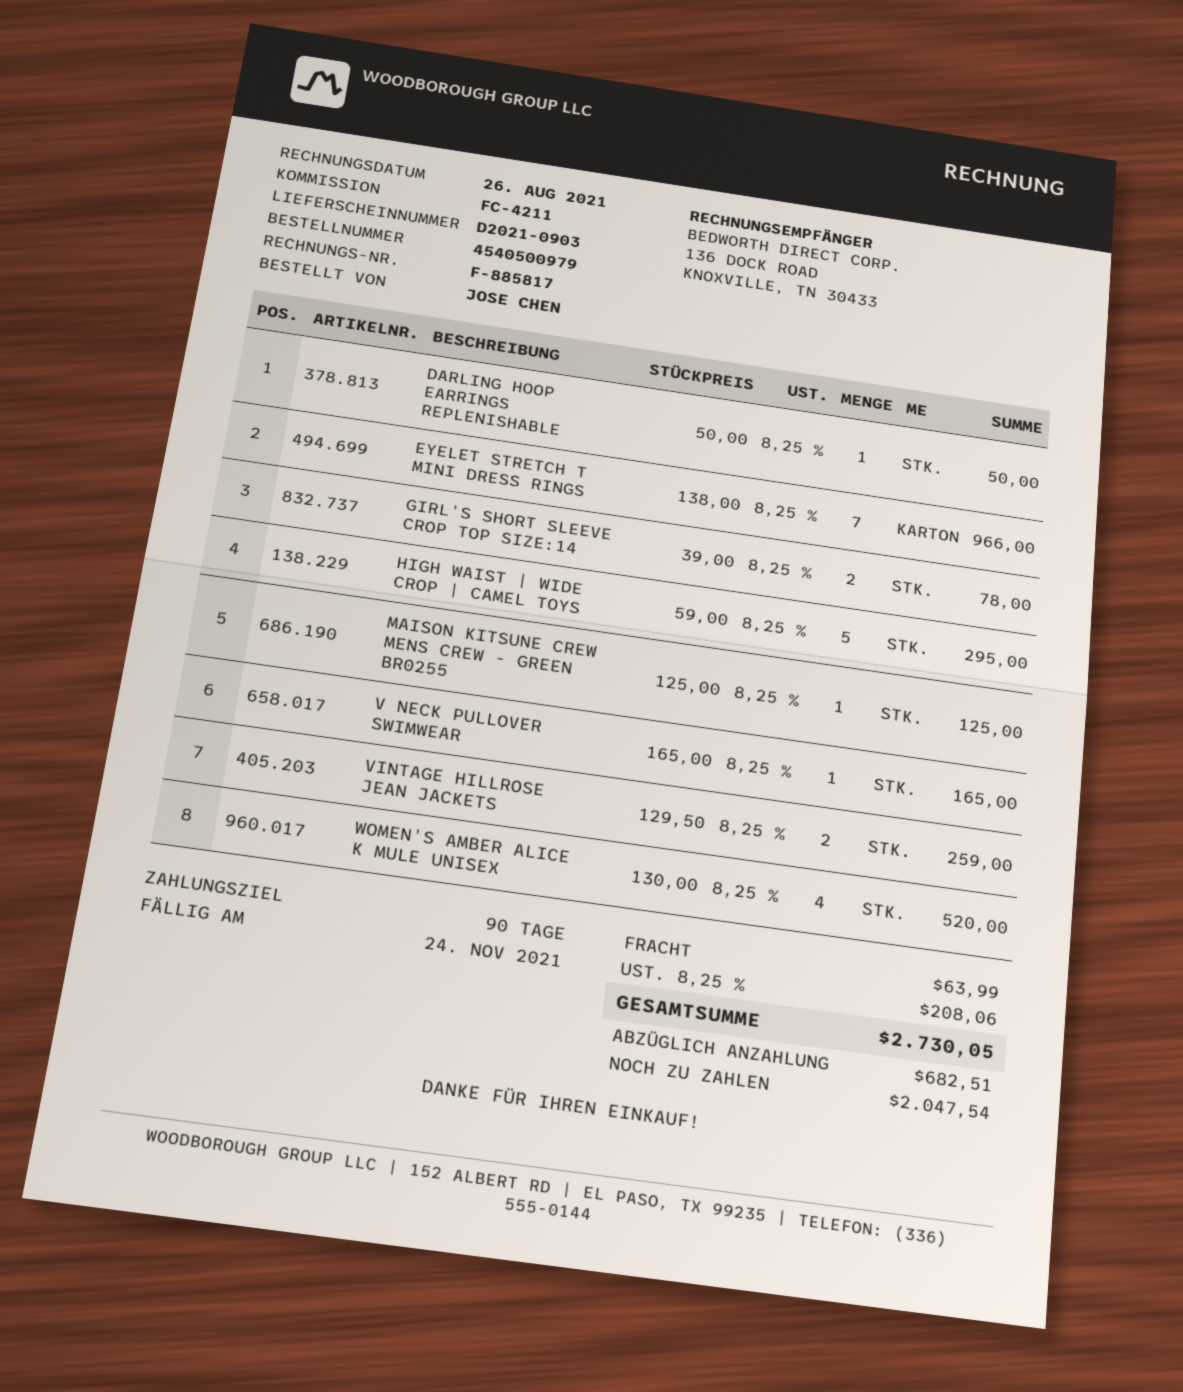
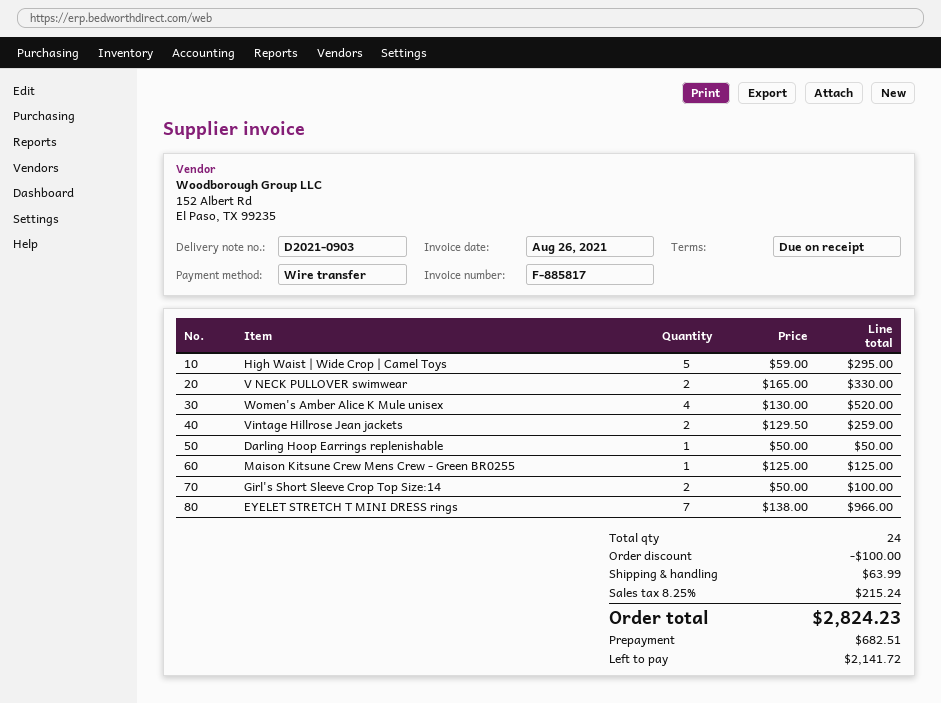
payment terms: 90 days -> on receipt
GIRL'S SHORT SLEEVE CROP TOP SIZE:14: 2 x 39.00 = 78.00 -> 2 x 50.00 = 100.00
V NECK PULLOVER SWIMWEAR: 1 x 165.00 = 165.00 -> 2 x 165.00 = 330.00
discount: none -> 100.00
tax: 8.25% = 208.06 -> 8.25% = 215.24
total: 2730.05 -> 2824.23
balance: 2047.54 -> 2141.72

